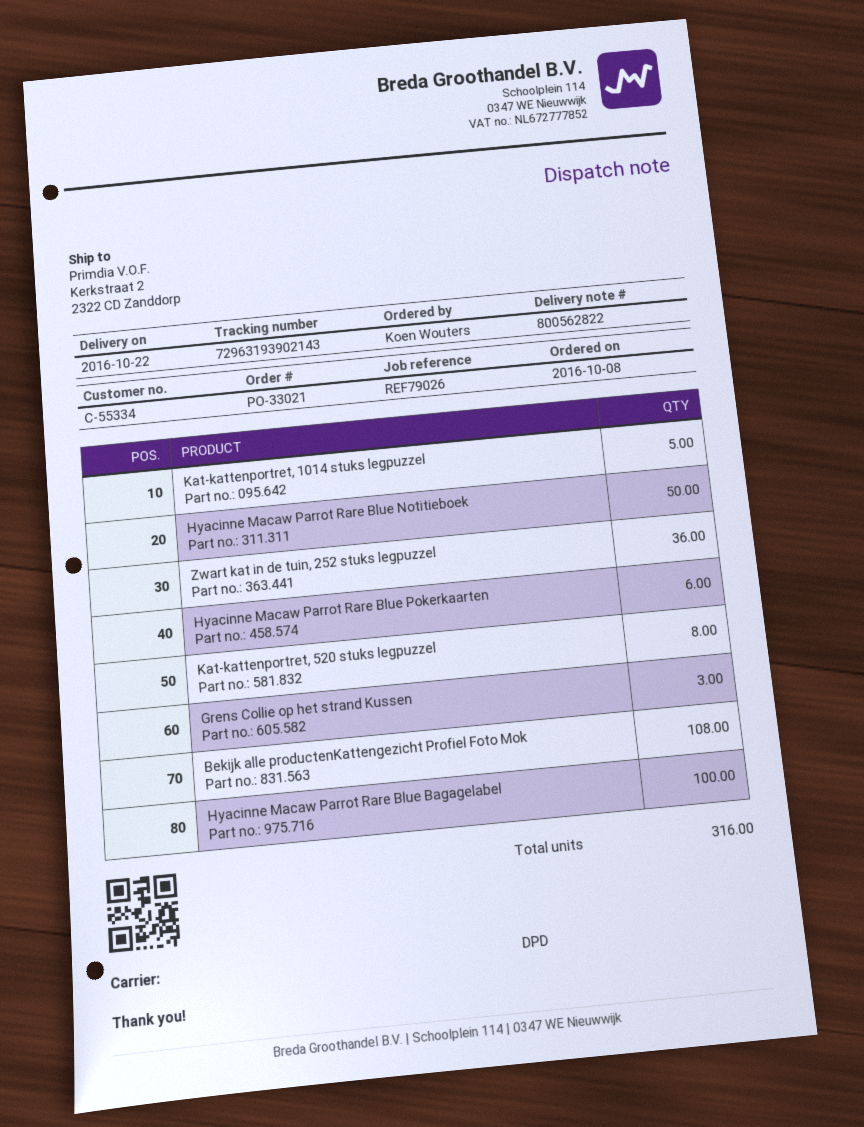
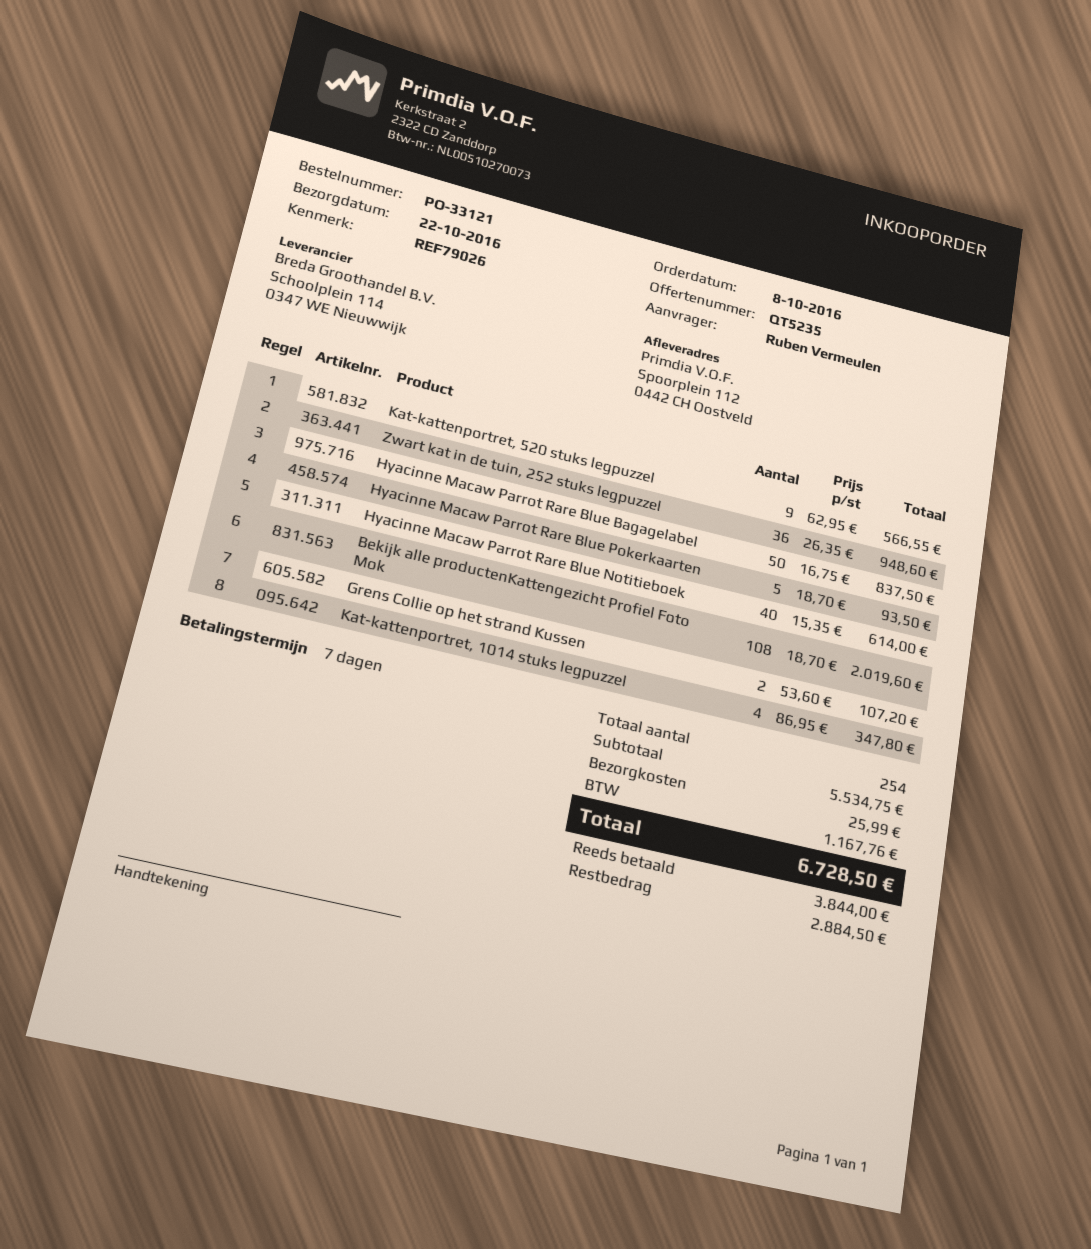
order number: PO-33021 -> PO-33121
ordered by: Koen Wouters -> Ruben Vermeulen
ship to: Kerkstraat 2, 2322 CD Zanddorp -> Spoorplein 112, 0442 CH Oostveld
Kat-kattenportret, 1014 stuks legpuzzel: 5 -> 4
Hyacinne Macaw Parrot Rare Blue Notitieboek: 50 -> 40
Hyacinne Macaw Parrot Rare Blue Pokerkaarten: 6 -> 5
Kat-kattenportret, 520 stuks legpuzzel: 8 -> 9
Grens Collie op het strand Kussen: 3 -> 2
Hyacinne Macaw Parrot Rare Blue Bagagelabel: 100 -> 50
total quantity: 316 -> 254

